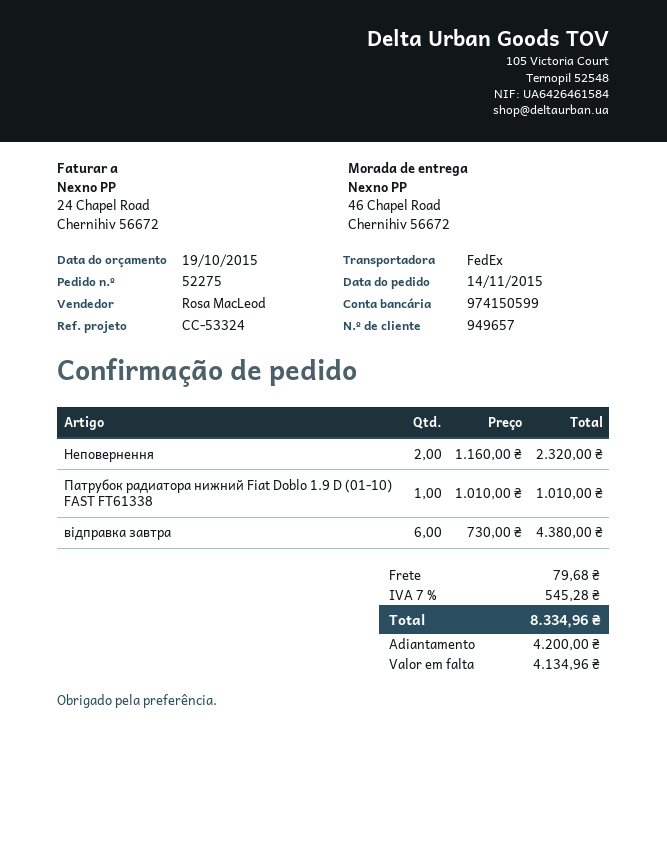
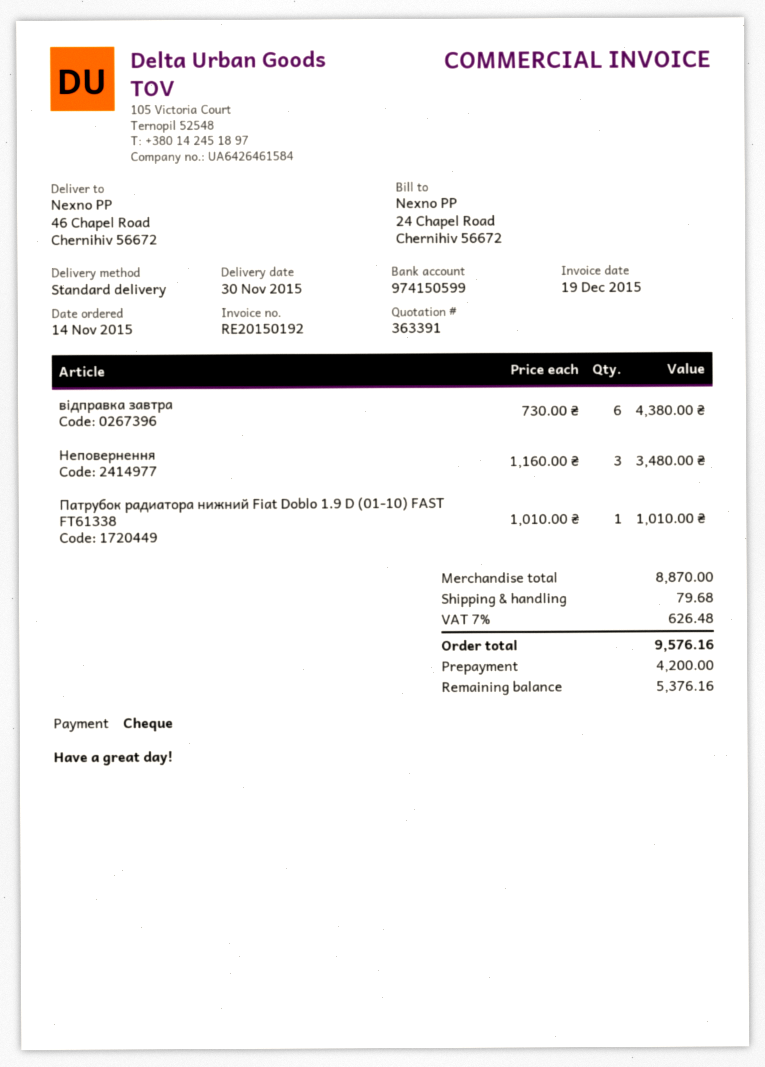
shipping method: FedEx -> standard
Неповернення: 2 x 1160.00 = 2320.00 -> 3 x 1160.00 = 3480.00
tax: 7% = 545.28 -> 7% = 626.48
total: 8334.96 -> 9576.16
balance: 4134.96 -> 5376.16

